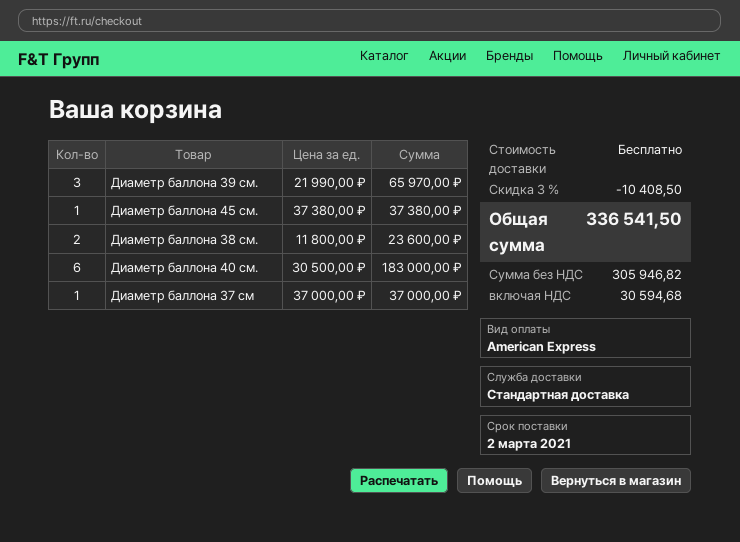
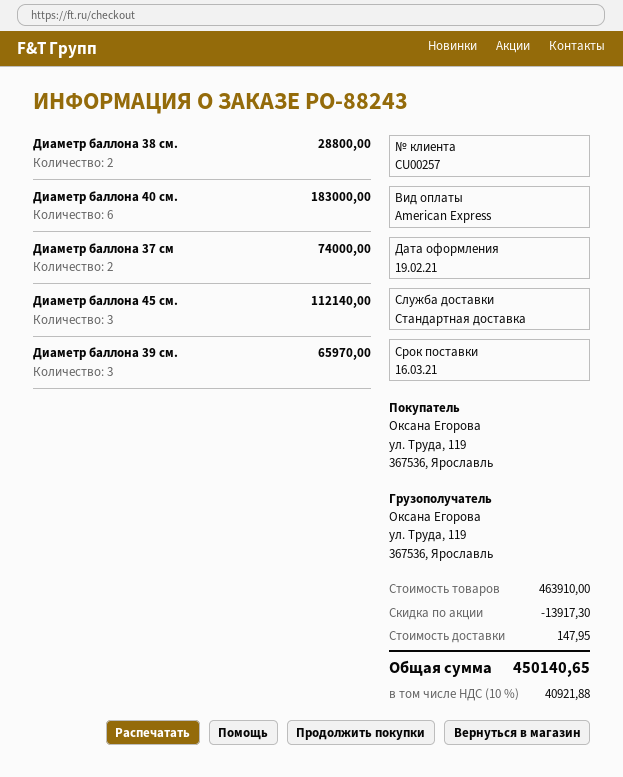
delivery date: 2021-03-02 -> 2021-03-16
Диаметр баллона 45 см.: 1 for 37380.00 -> 3 for 112140.00
Диаметр баллона 38 см.: 2 for 23600.00 -> 2 for 28800.00
Диаметр баллона 37 см: 1 for 37000.00 -> 2 for 74000.00
discount: 10408.50 -> 13917.30
shipping: 0.00 -> 147.95
tax: 30594.68 -> 40921.88
total: 336541.50 -> 450140.65

